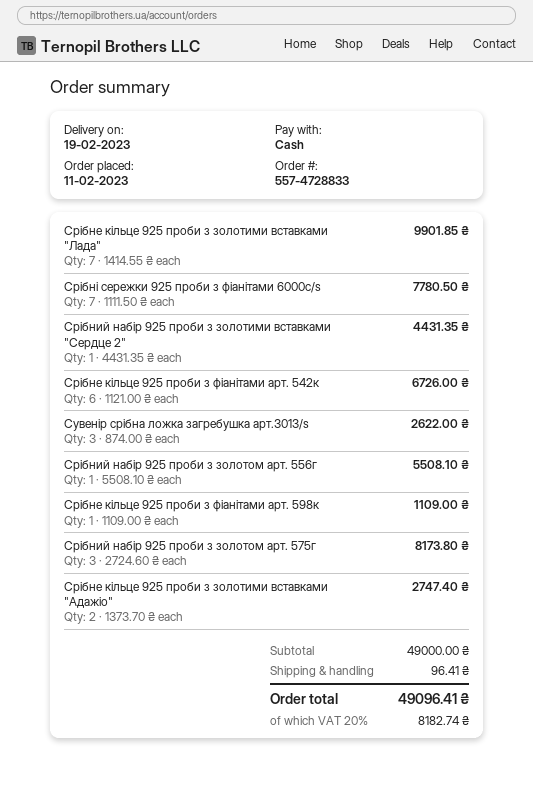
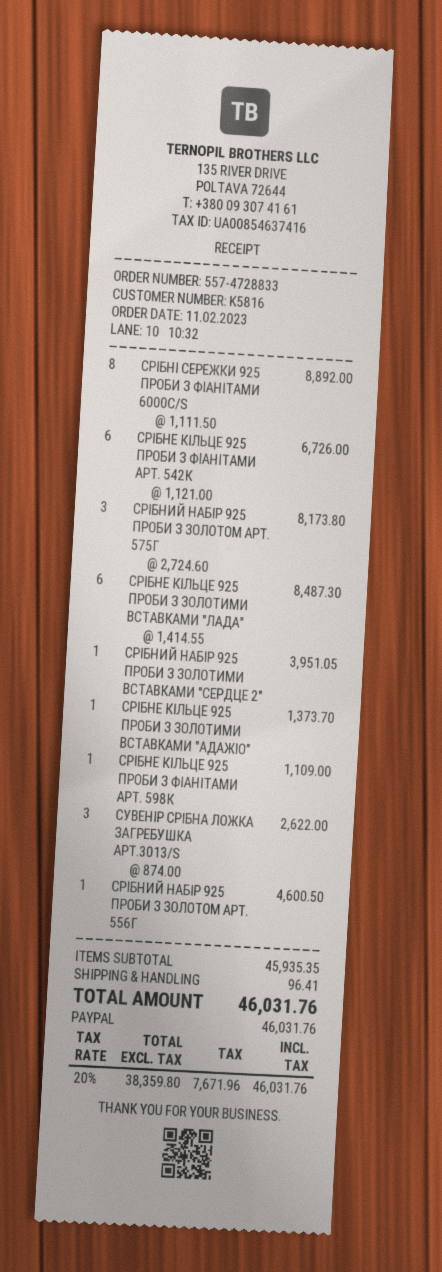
payment method: cash -> PayPal
Срібне кільце 925 проби з золотими вставками "Лада": 7 x 1414.55 = 9901.85 -> 6 x 1414.55 = 8487.30
Срібні сережки 925 проби з фіанітами 6000с/s: 7 x 1111.50 = 7780.50 -> 8 x 1111.50 = 8892.00
Срібний набір 925 проби з золотими вставками "Сердце 2": 1 x 4431.35 = 4431.35 -> 1 x 3951.05 = 3951.05
Срібний набір 925 проби з золотом арт. 556г: 1 x 5508.10 = 5508.10 -> 1 x 4600.50 = 4600.50
Срібне кільце 925 проби з золотими вставками "Адажіо": 2 x 1373.70 = 2747.40 -> 1 x 1373.70 = 1373.70
subtotal: 49000.00 -> 45935.35
tax: 20% = 8182.74 -> 20% = 7671.96
total: 49096.41 -> 46031.76

